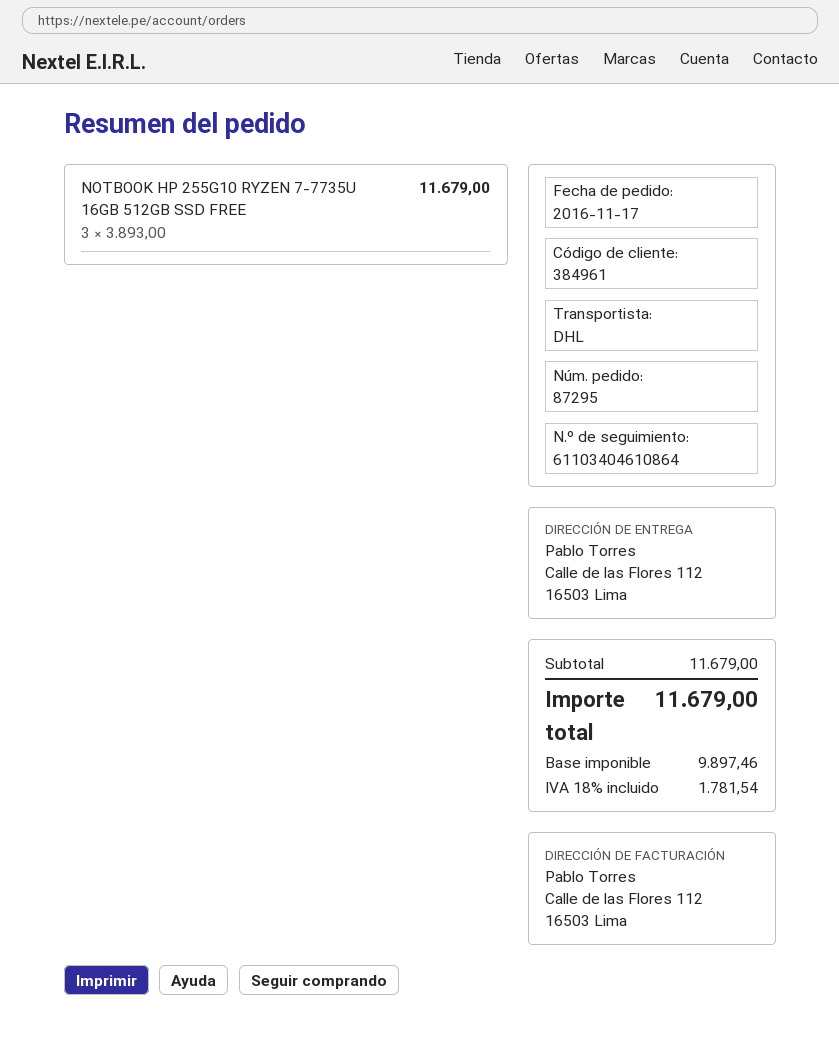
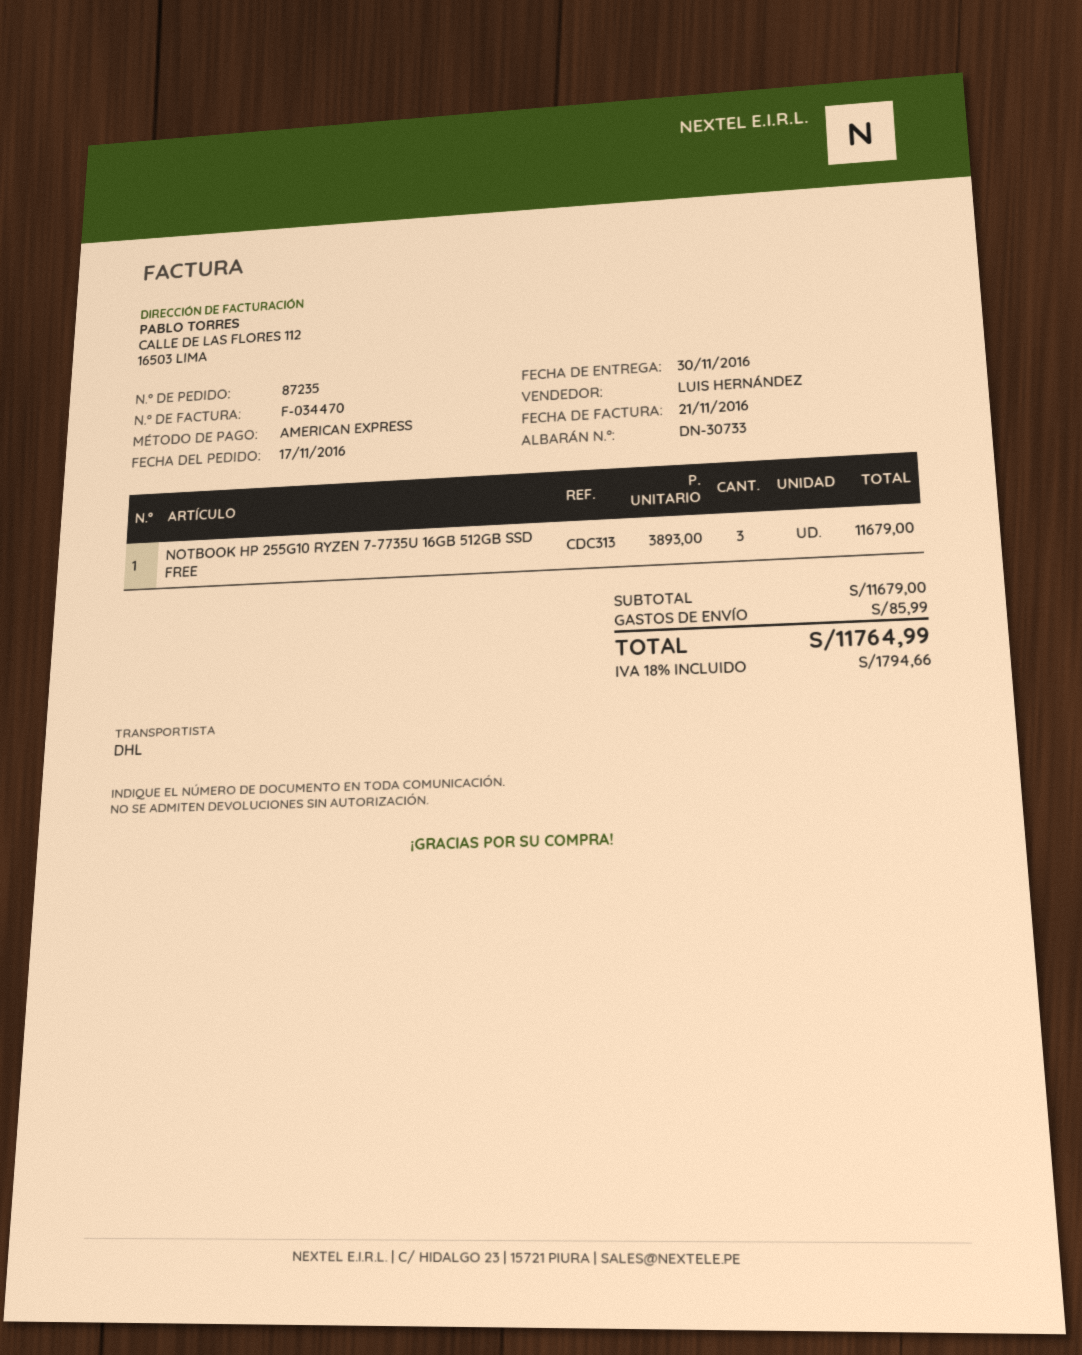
order number: 87295 -> 87235
shipping: none -> 85.99
tax: 18% = 1781.54 -> 18% = 1794.66
total: 11679.00 -> 11764.99

